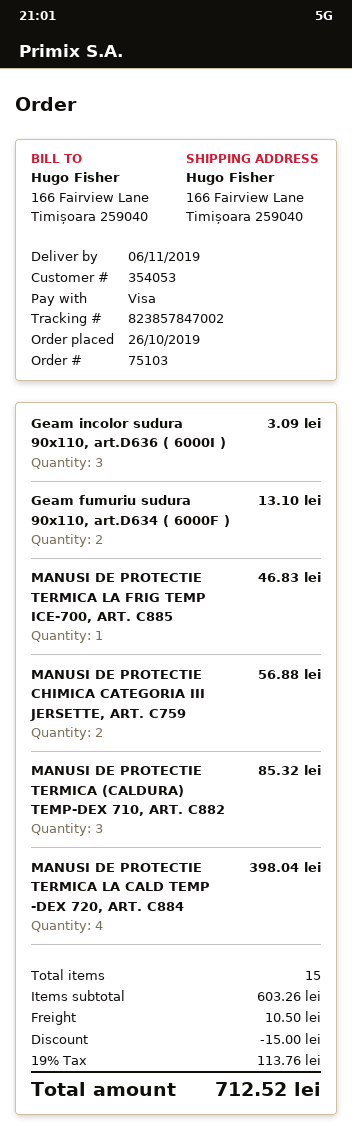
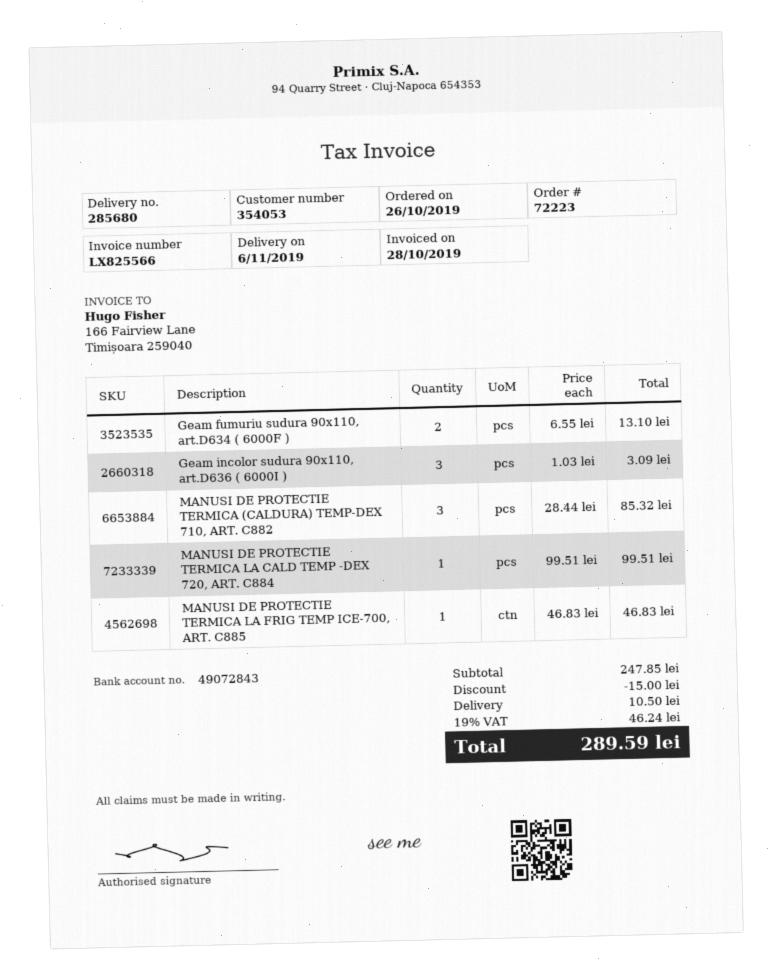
order number: 75103 -> 72223
MANUSI DE PROTECTIE CHIMICA CATEGORIA III JERSETTE, ART. C759: 2 for 56.88 -> none
MANUSI DE PROTECTIE TERMICA LA CALD TEMP -DEX 720, ART. C884: 4 for 398.04 -> 1 for 99.51
subtotal: 603.26 -> 247.85
tax: 19% = 113.76 -> 19% = 46.24
total: 712.52 -> 289.59

